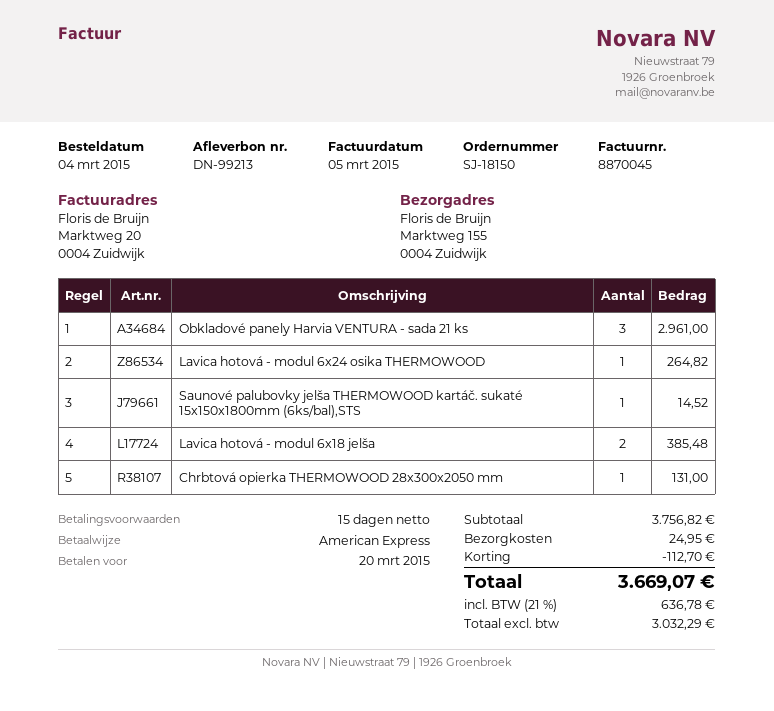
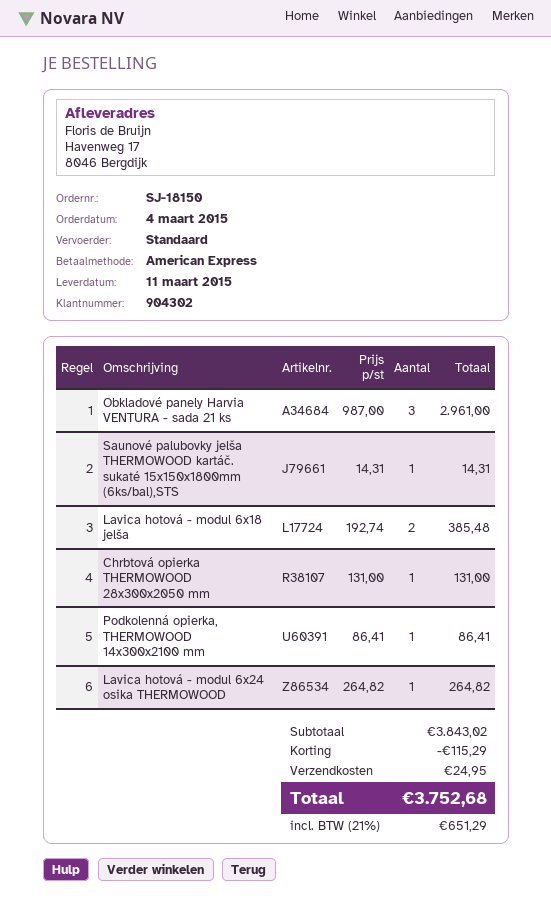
ship to: Marktweg 155, 0004 Zuidwijk -> Havenweg 17, 8046 Bergdijk
Saunové palubovky jelša THERMOWOOD kartáč. sukaté 15x150x1800mm (6ks/bal),STS: 1 for 14.52 -> 1 for 14.31
Podkolenná opierka, THERMOWOOD 14x300x2100 mm: none -> 1 for 86.41
subtotal: 3756.82 -> 3843.02
discount: 112.70 -> 115.29
tax: 21% = 636.78 -> 21% = 651.29
total: 3669.07 -> 3752.68

